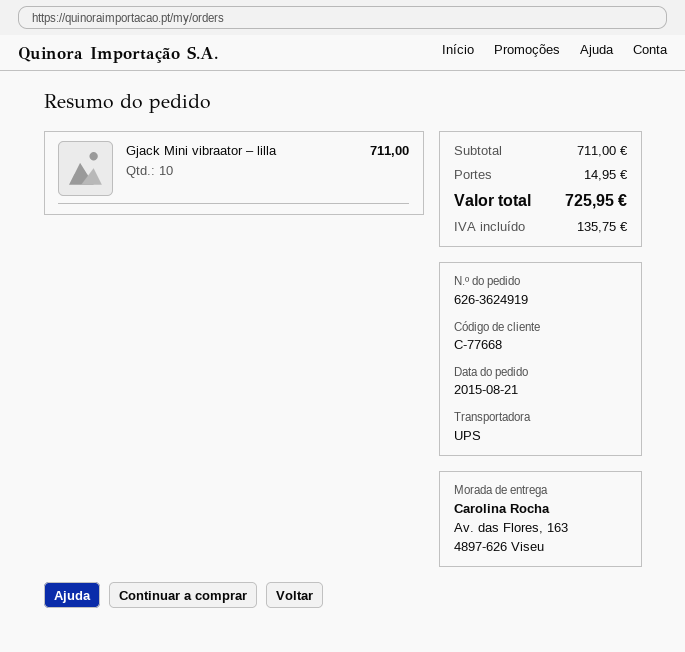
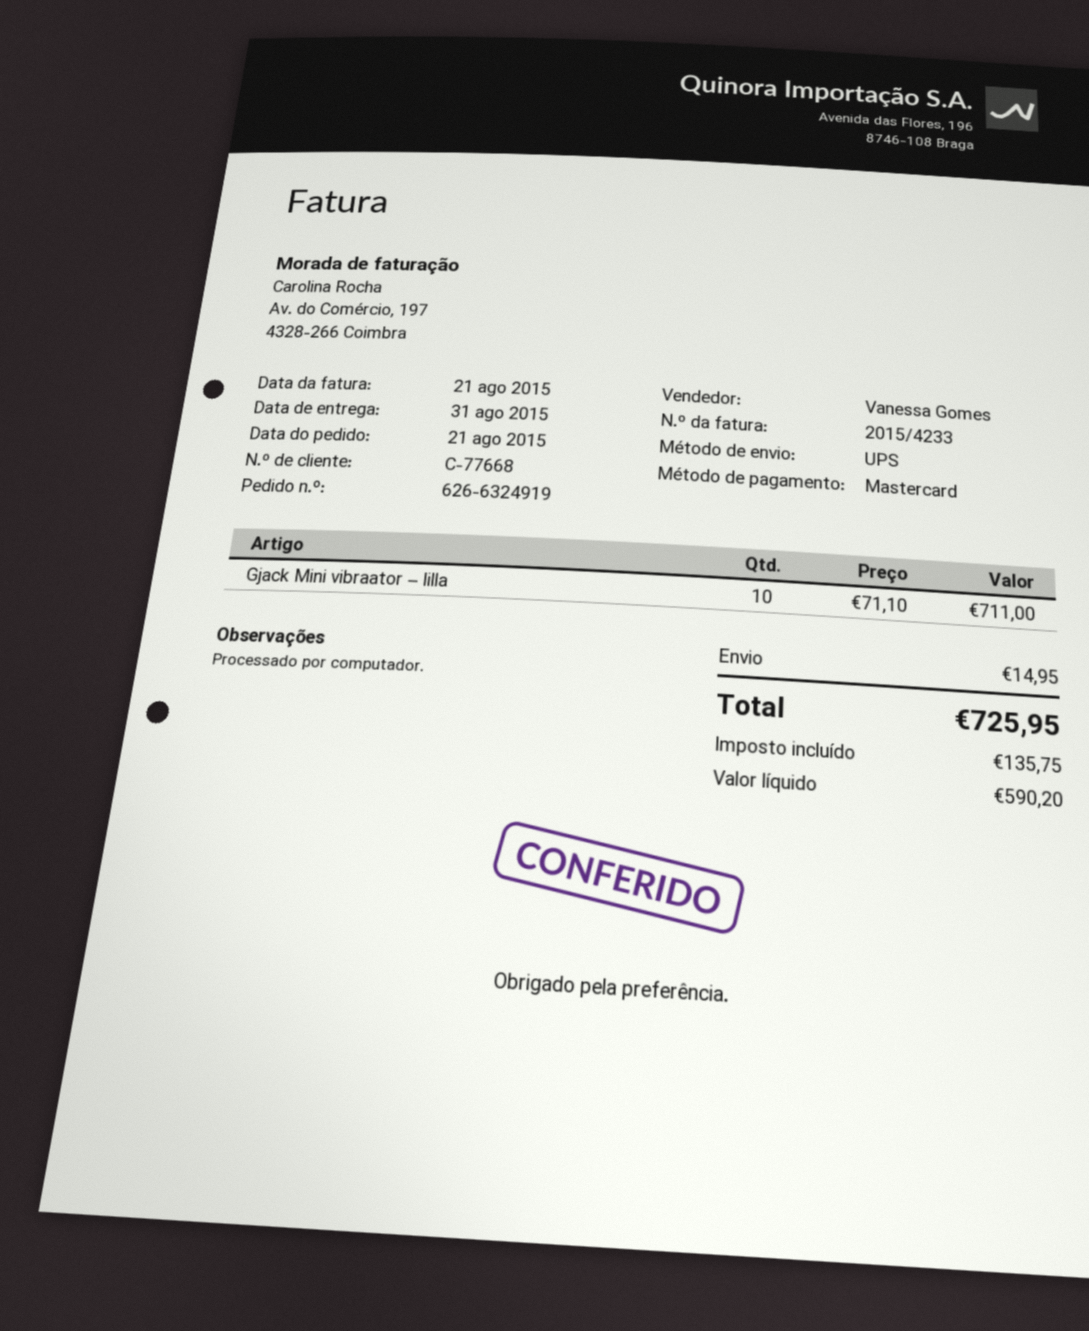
order number: 626-3624919 -> 626-6324919

